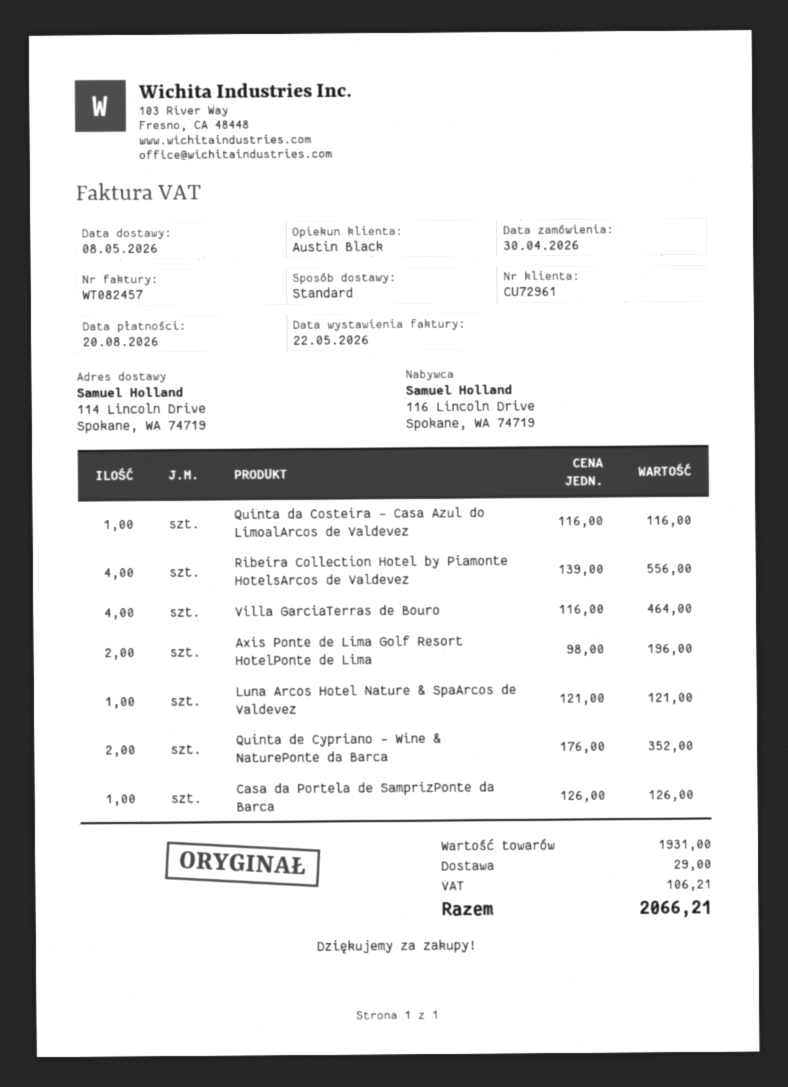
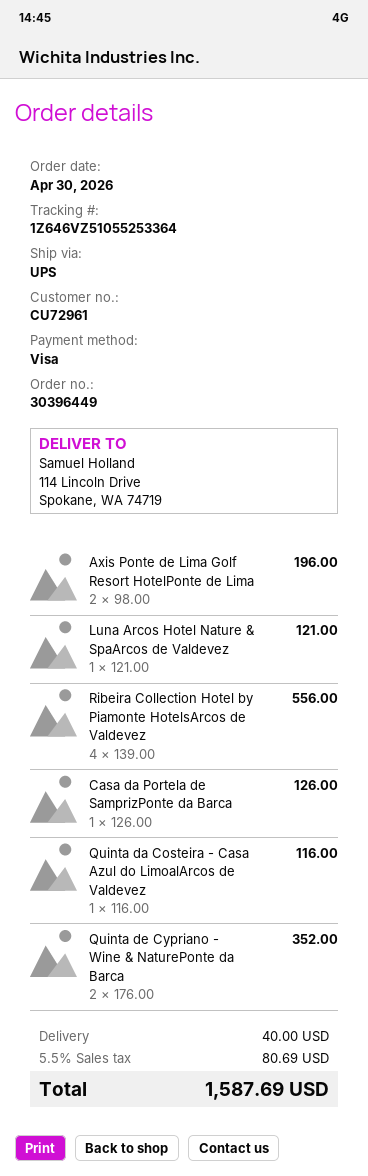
shipping method: standard -> UPS
Villa GarciaTerras de Bouro: 4 x 116.00 = 464.00 -> none
shipping: 29.00 -> 40.00
tax: 106.21 -> 80.69
total: 2066.21 -> 1587.69

